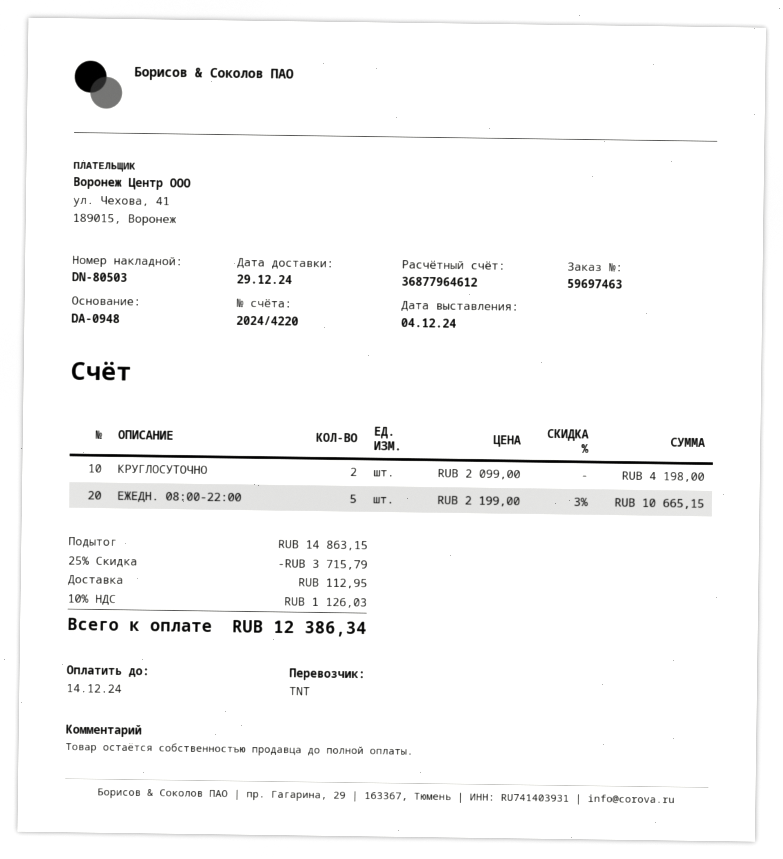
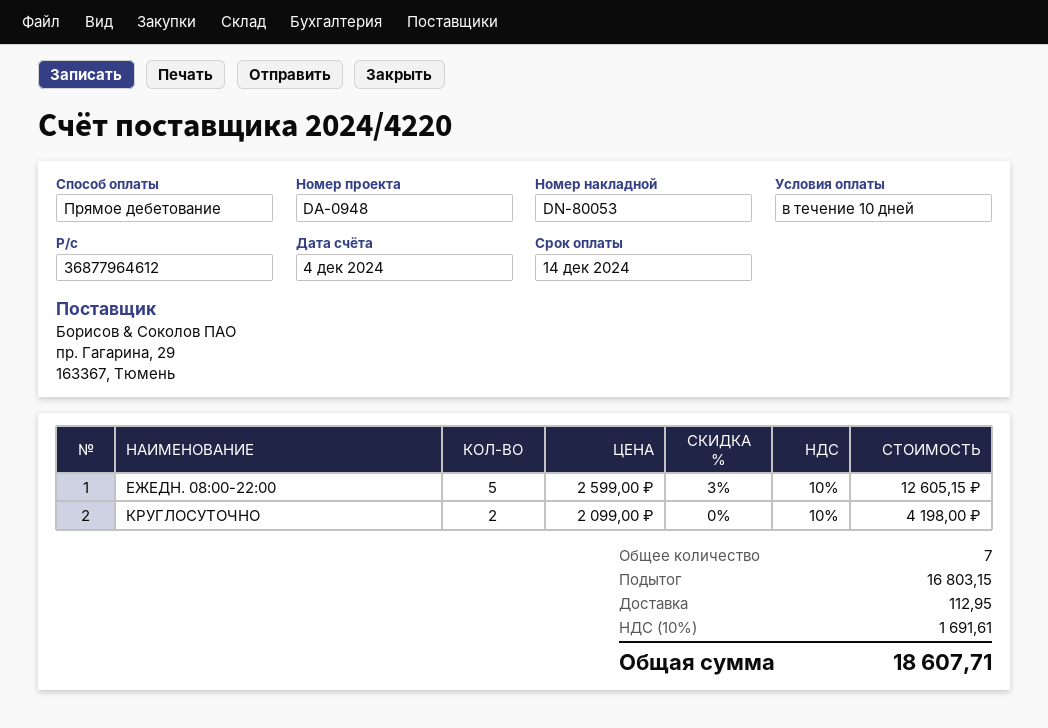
delivery note number: DN-80503 -> DN-80053
ЕЖЕДН. 08:00-22:00: 5 x 2199.00 - 3% = 10665.15 -> 5 x 2599.00 - 3% = 12605.15
subtotal: 14863.15 -> 16803.15
discount: 25% = 3715.79 -> none
tax: 10% = 1126.03 -> 10% = 1691.61
total: 12386.34 -> 18607.71

